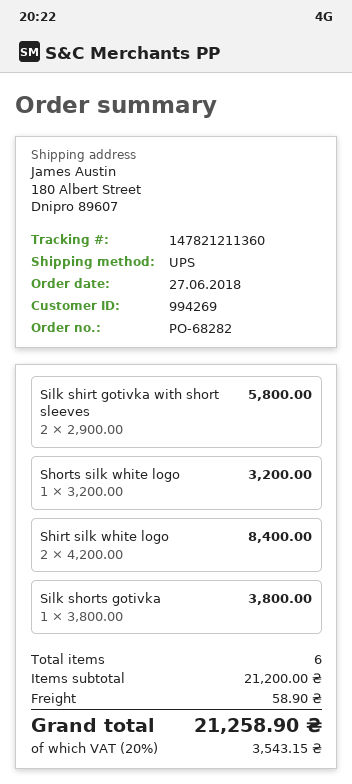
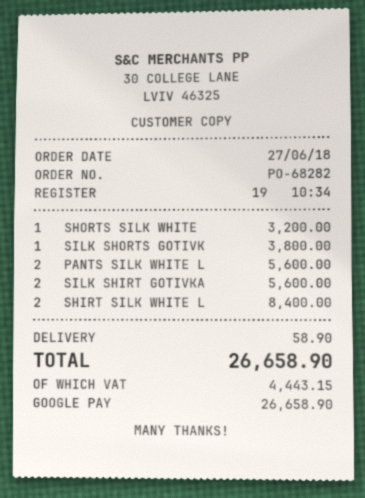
Silk shirt gotivka with short sleeves: 2 for 5800.00 -> 2 for 5600.00
PANTS SILK WHITE L: none -> 2 for 5600.00
tax: 3543.15 -> 4443.15
total: 21258.90 -> 26658.90

